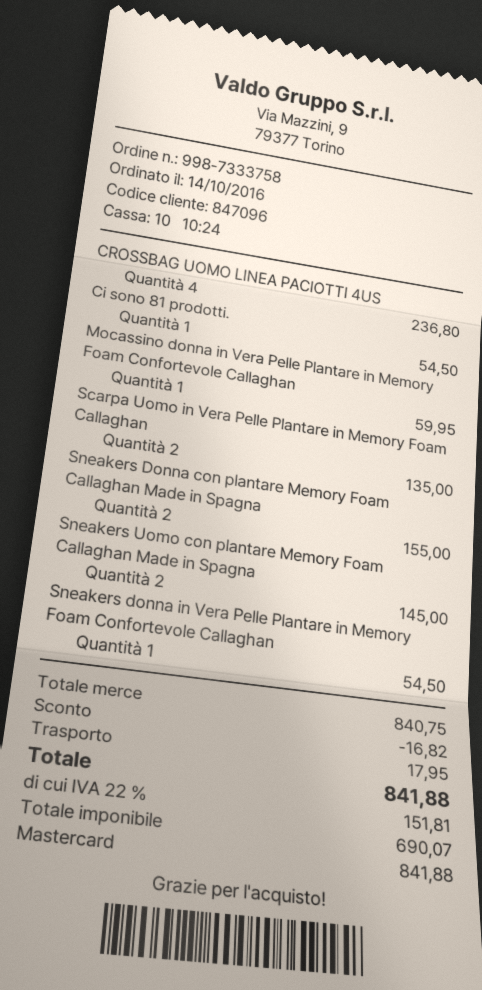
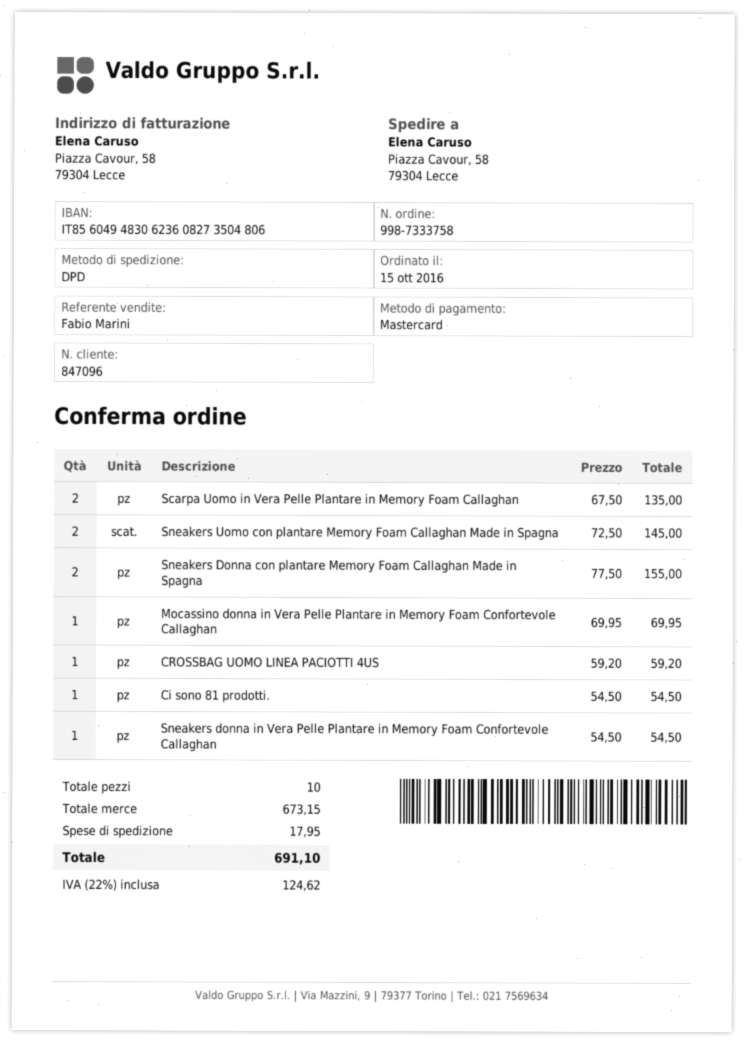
order date: 2016-10-14 -> 2016-10-15
CROSSBAG UOMO LINEA PACIOTTI 4US: 4 for 236.80 -> 1 for 59.20
Mocassino donna in Vera Pelle Plantare in Memory Foam Confortevole Callaghan: 1 for 59.95 -> 1 for 69.95
subtotal: 840.75 -> 673.15
discount: 16.82 -> none
tax: 22% = 151.81 -> 22% = 124.62
total: 841.88 -> 691.10

